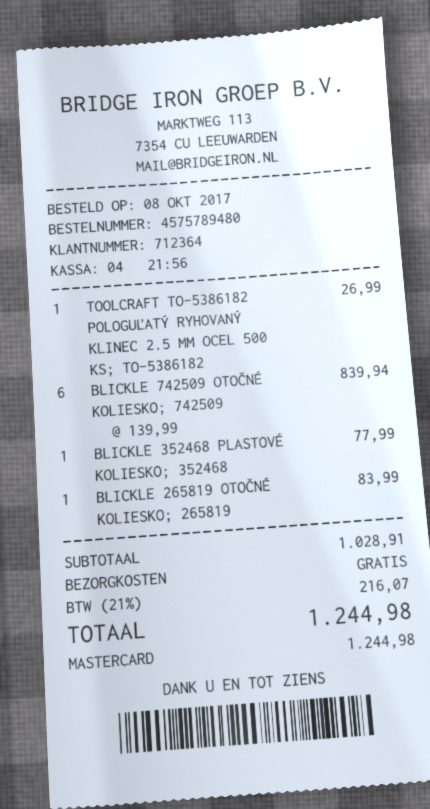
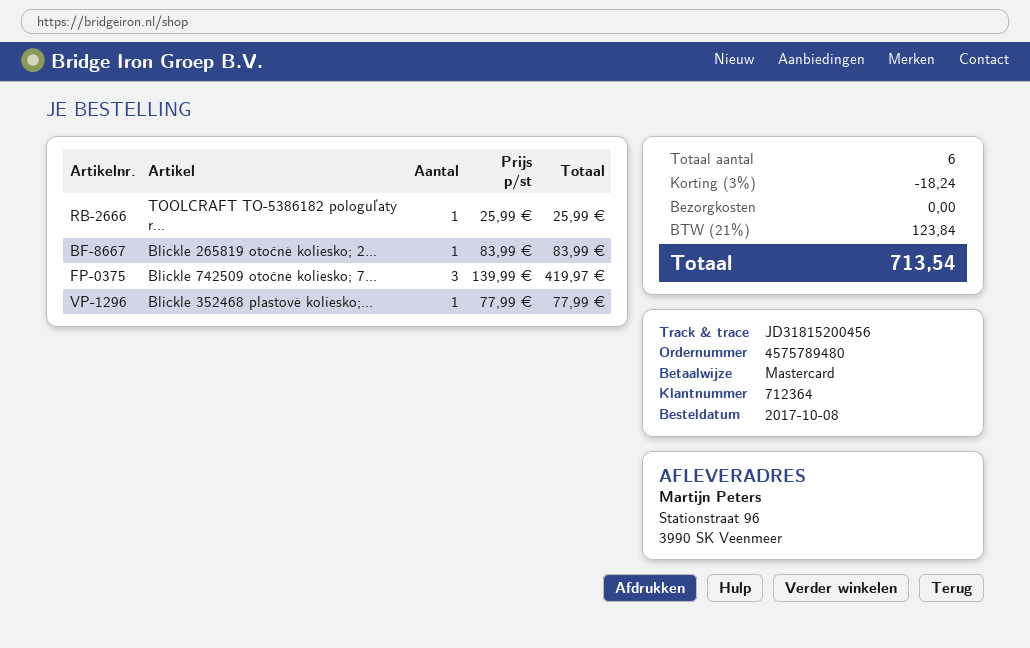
TOOLCRAFT TO-5386182 POLOGUĽATÝ RYHOVANÝ KLINEC 2.5 MM OCEL 500 KS; TO-5386182: 1 x 26.99 = 26.99 -> 1 x 25.99 = 25.99
BLICKLE 742509 OTOČNÉ KOLIESKO; 742509: 6 x 139.99 = 839.94 -> 3 x 139.99 = 419.97
discount: none -> 3% = 18.24
tax: 21% = 216.07 -> 21% = 123.84
total: 1244.98 -> 713.54

